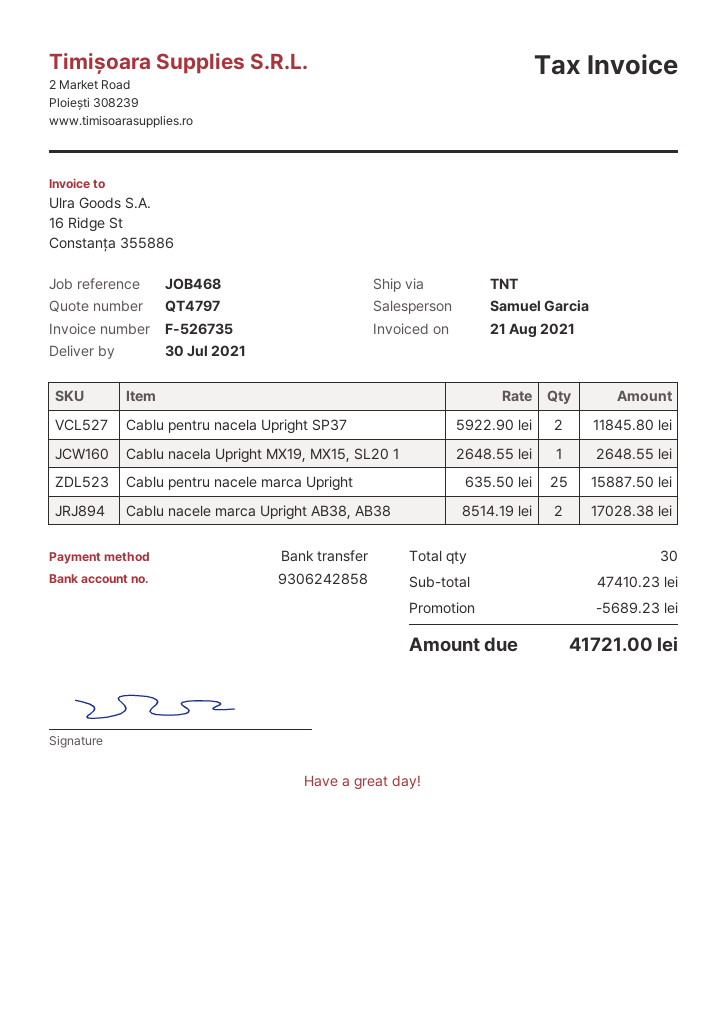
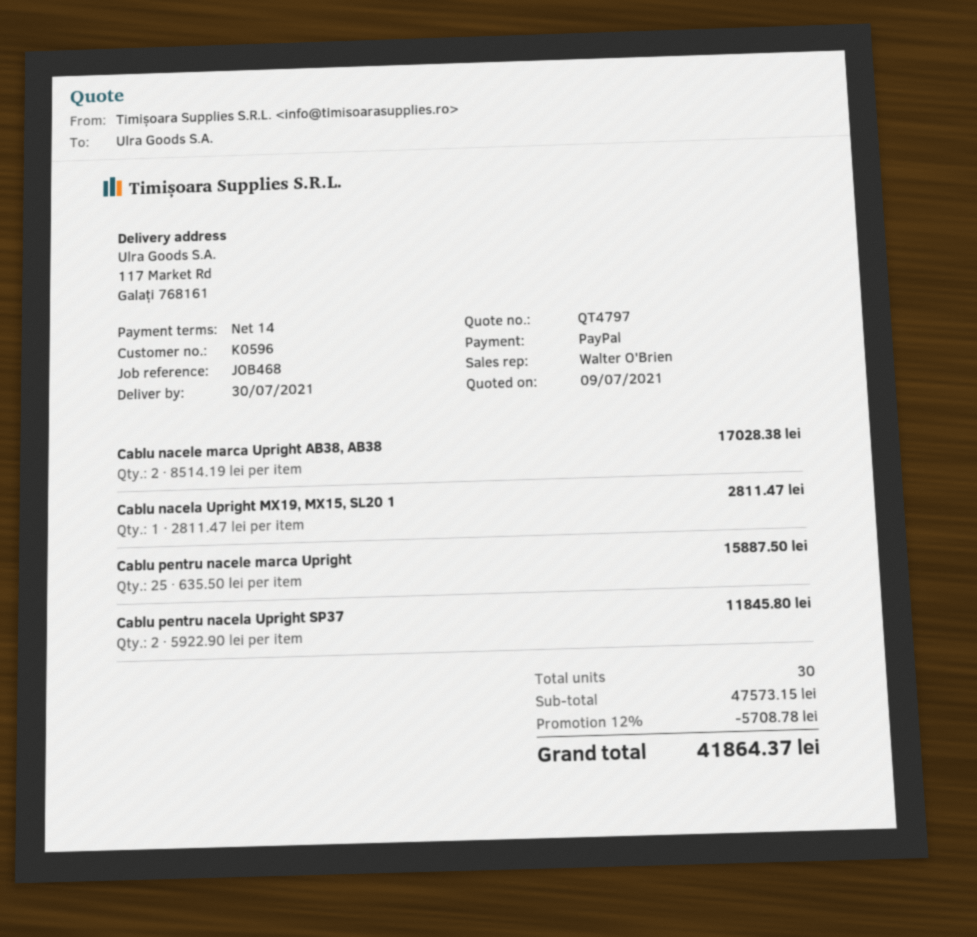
sales rep: Samuel Garcia -> Walter O'Brien
payment method: bank transfer -> PayPal
Cablu nacela Upright MX19, MX15, SL20 1: 1 x 2648.55 = 2648.55 -> 1 x 2811.47 = 2811.47
subtotal: 47410.23 -> 47573.15
discount: 5689.23 -> 5708.78
total: 41721.00 -> 41864.37

